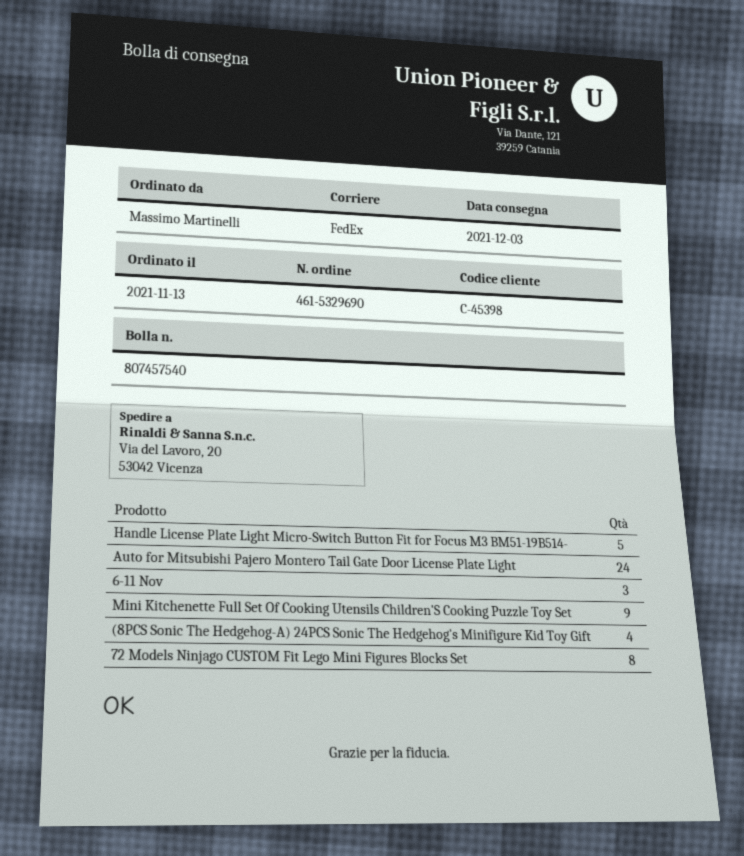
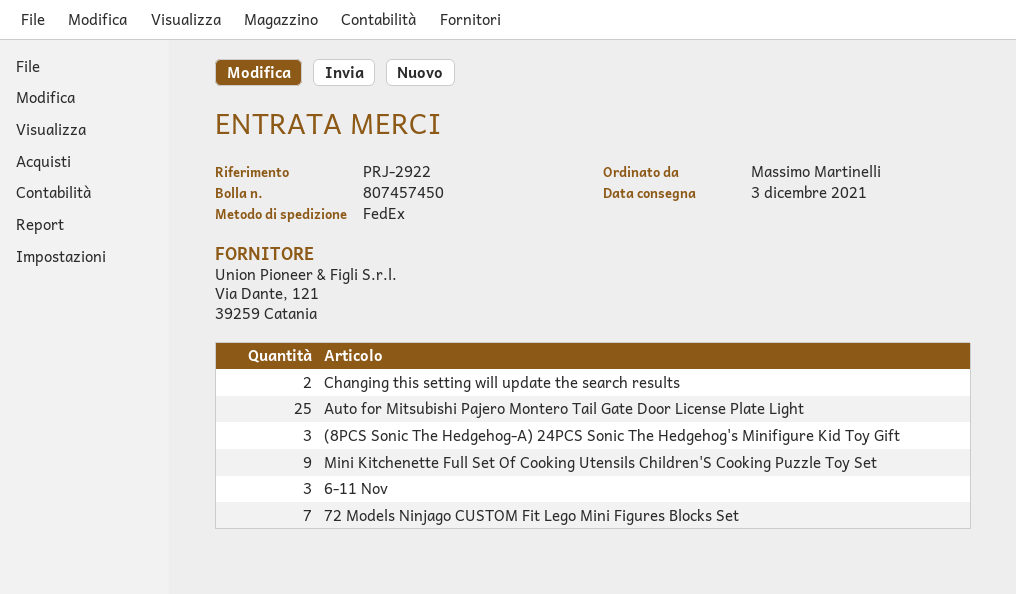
delivery note number: 807457540 -> 807457450
Handle License Plate Light Micro-Switch Button Fit for Focus M3 BM51-19B514-: 5 -> none
Auto for Mitsubishi Pajero Montero Tail Gate Door License Plate Light: 24 -> 25
(8PCS Sonic The Hedgehog-A) 24PCS Sonic The Hedgehog's Minifigure Kid Toy Gift: 4 -> 3
72 Models Ninjago CUSTOM Fit Lego Mini Figures Blocks Set: 8 -> 7
Changing this setting will update the search results: none -> 2

